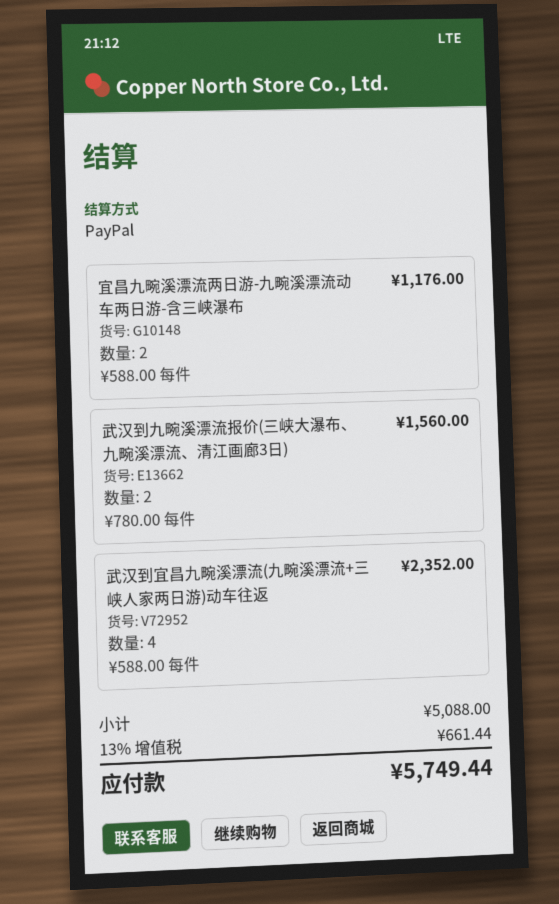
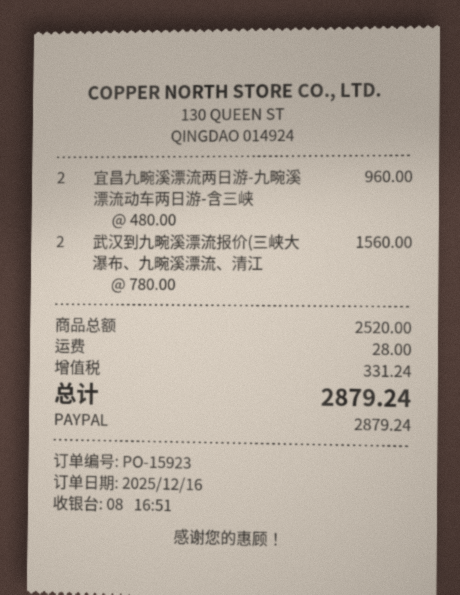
宜昌九畹溪漂流两日游-九畹溪漂流动车两日游-含三峡瀑布: 2 x 588.00 = 1176.00 -> 2 x 480.00 = 960.00
武汉到宜昌九畹溪漂流(九畹溪漂流+三峡人家两日游)动车往返: 4 x 588.00 = 2352.00 -> none
subtotal: 5088.00 -> 2520.00
shipping: none -> 28.00
tax: 661.44 -> 331.24
total: 5749.44 -> 2879.24

